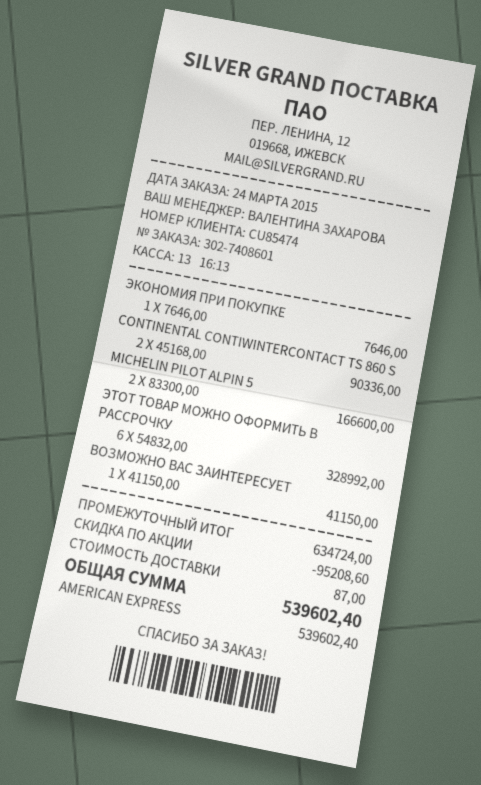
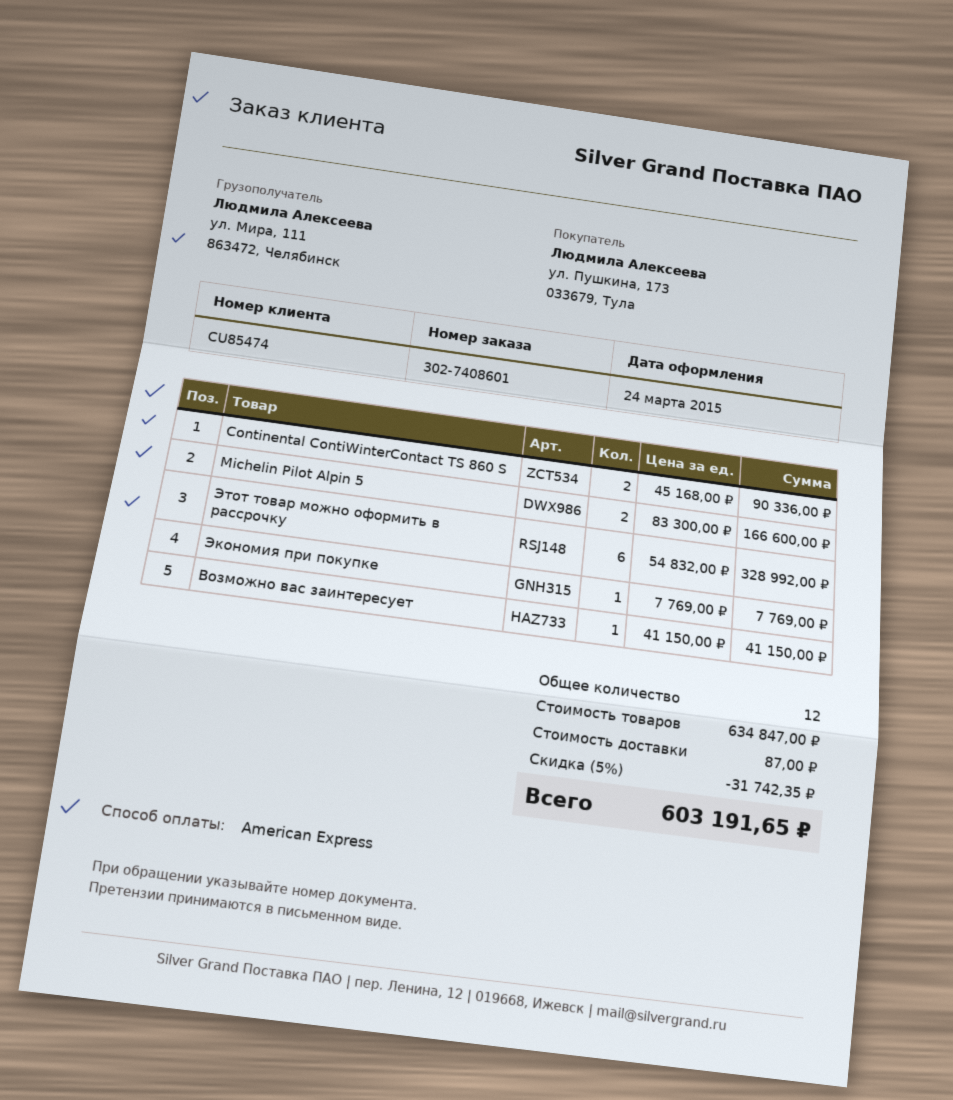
ЭКОНОМИЯ ПРИ ПОКУПКЕ: 1 x 7646.00 = 7646.00 -> 1 x 7769.00 = 7769.00
subtotal: 634724.00 -> 634847.00
discount: 95208.60 -> 31742.35
total: 539602.40 -> 603191.65

